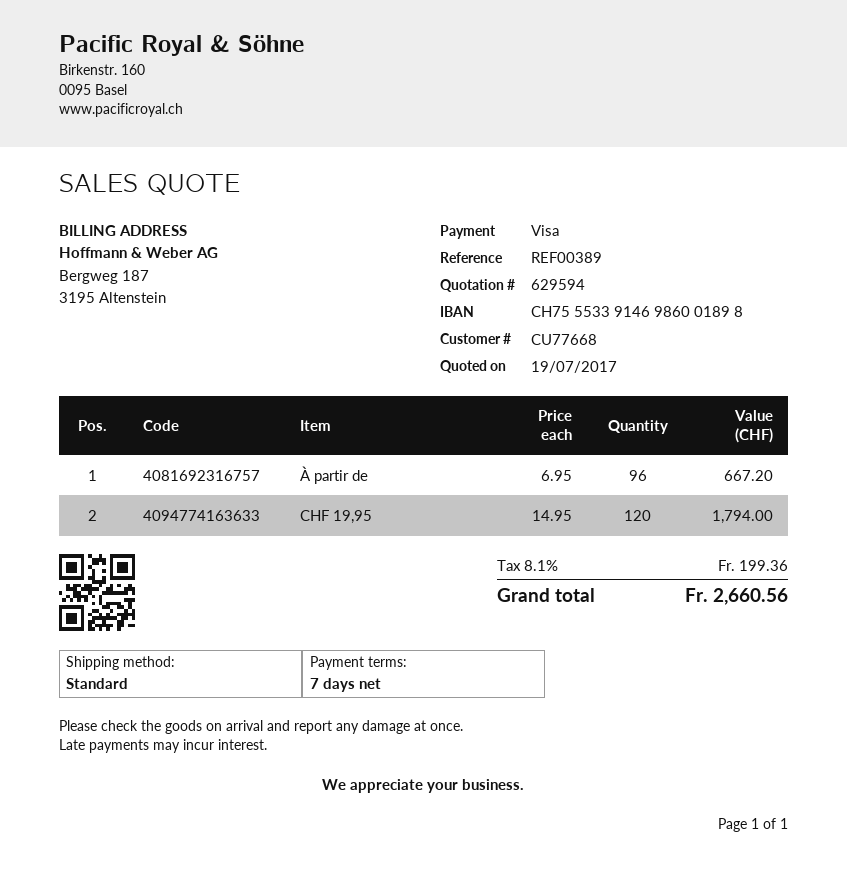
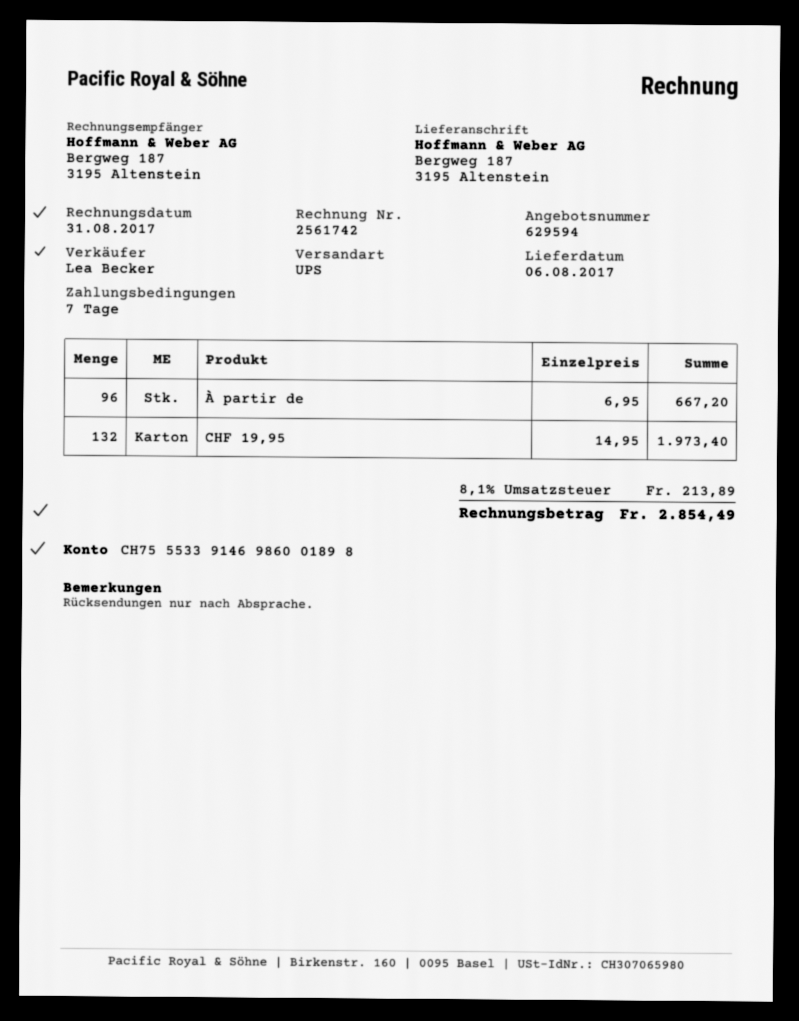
shipping method: standard -> UPS
CHF 19,95: 120 x 14.95 = 1794.00 -> 132 x 14.95 = 1973.40
tax: 8.1% = 199.36 -> 8.1% = 213.89
total: 2660.56 -> 2854.49

